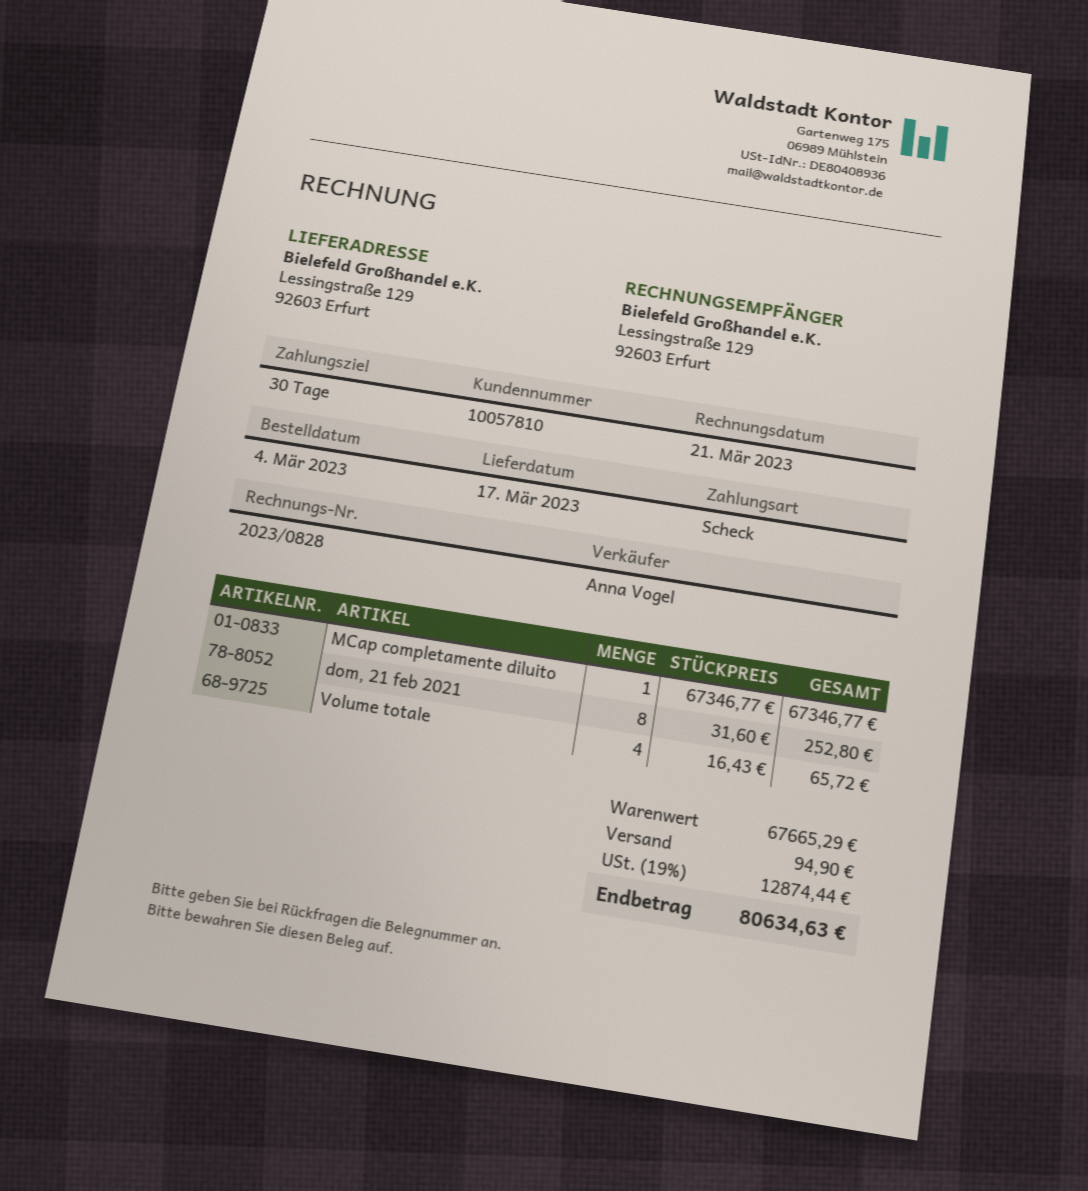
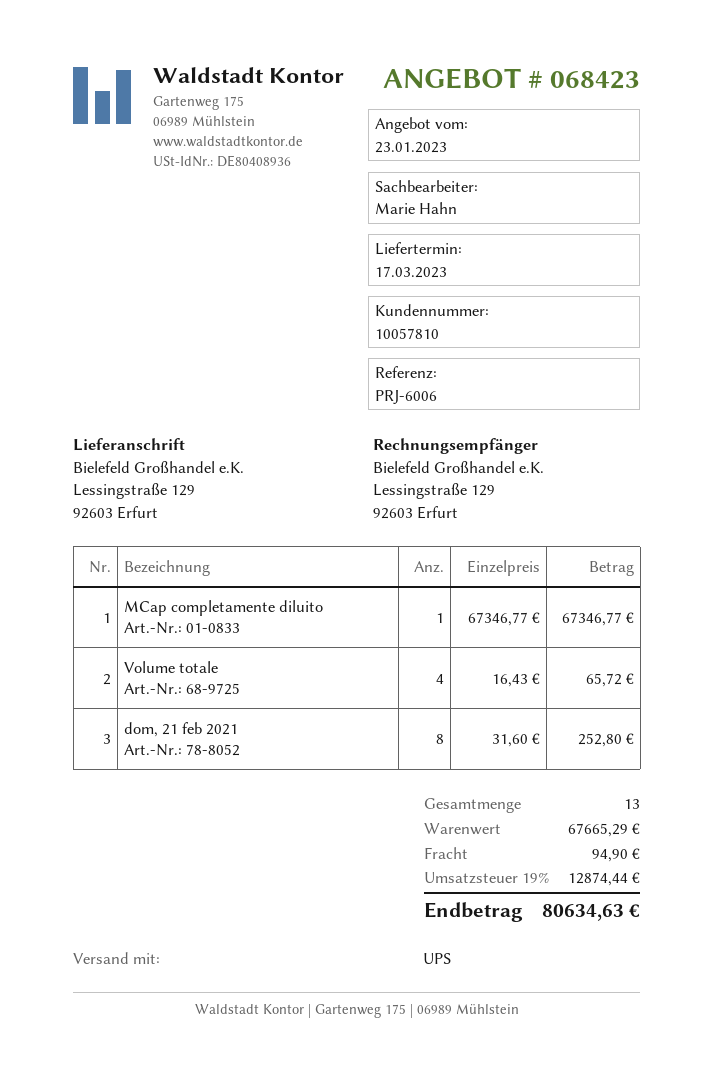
sales rep: Anna Vogel -> Marie Hahn

